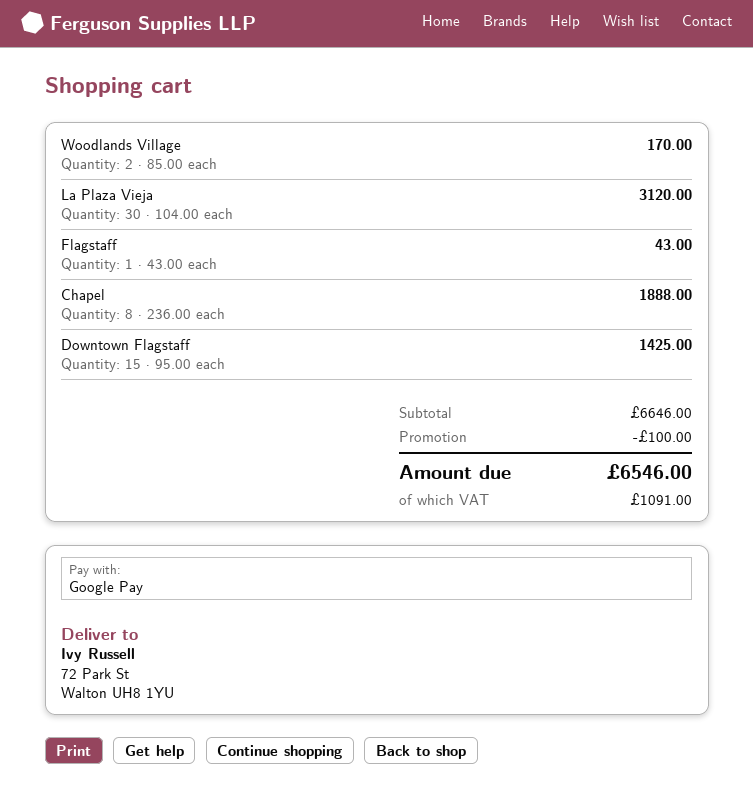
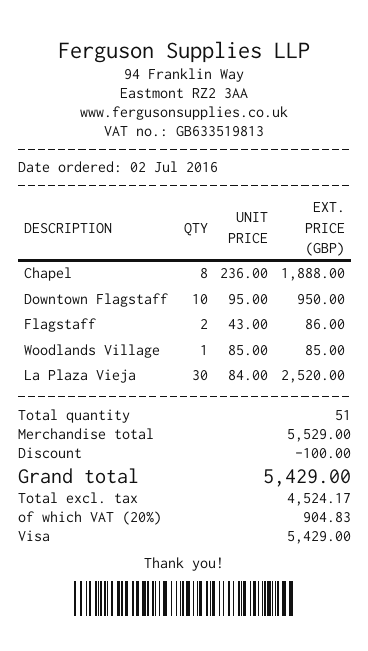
payment method: Google Pay -> Visa
Woodlands Village: 2 x 85.00 = 170.00 -> 1 x 85.00 = 85.00
La Plaza Vieja: 30 x 104.00 = 3120.00 -> 30 x 84.00 = 2520.00
Flagstaff: 1 x 43.00 = 43.00 -> 2 x 43.00 = 86.00
Downtown Flagstaff: 15 x 95.00 = 1425.00 -> 10 x 95.00 = 950.00
subtotal: 6646.00 -> 5529.00
tax: 1091.00 -> 904.83
total: 6546.00 -> 5429.00

